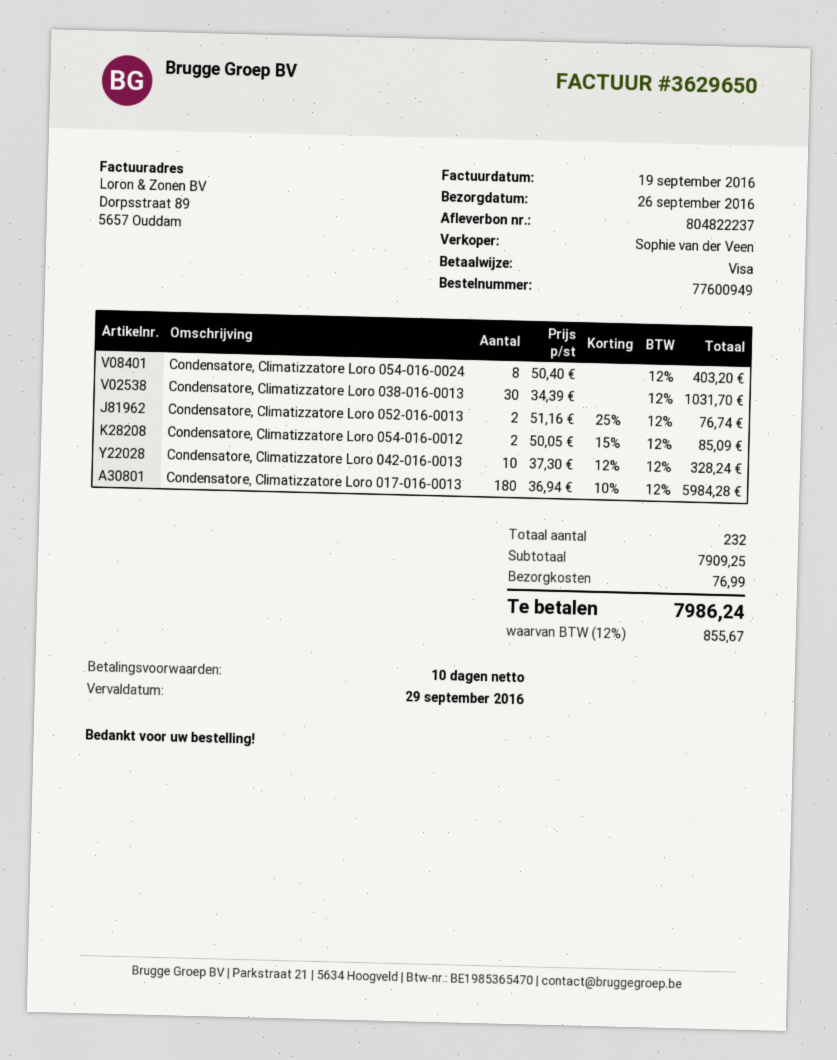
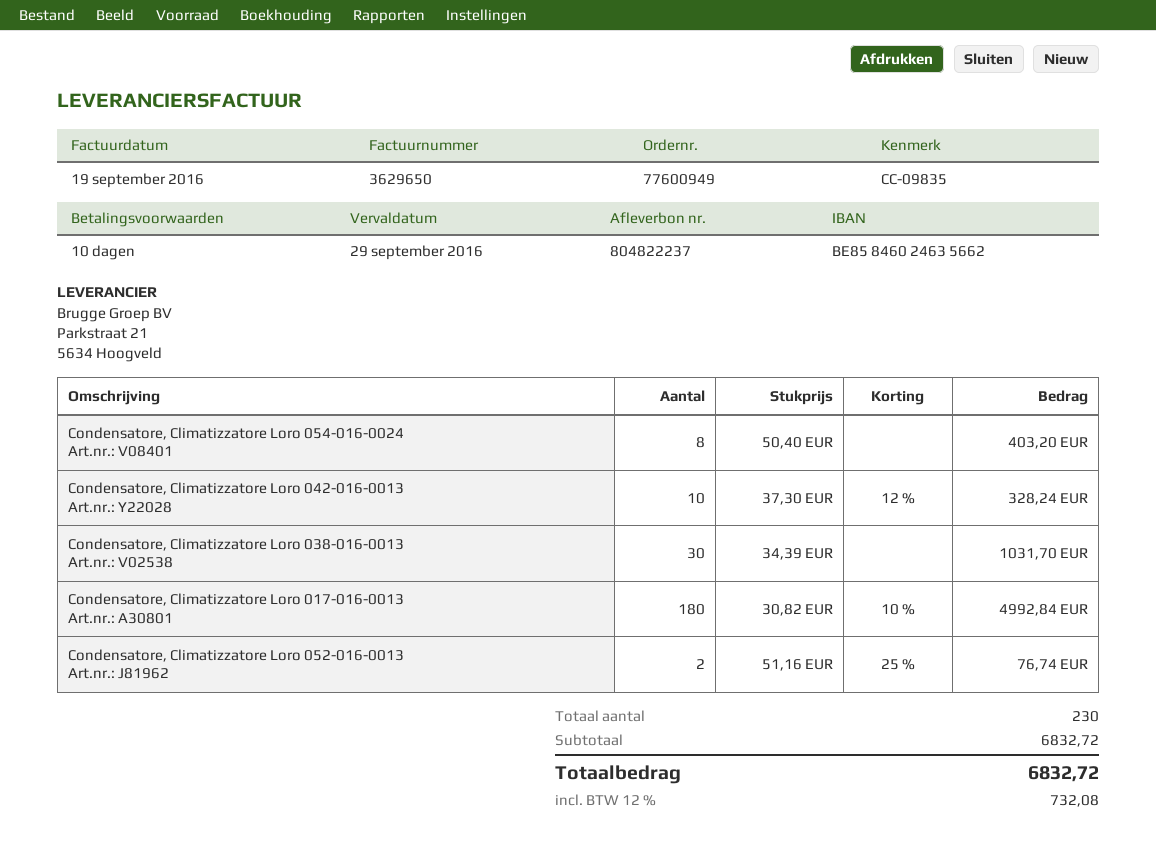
Condensatore, Climatizzatore Loro 054-016-0012: 2 x 50.05 - 15% = 85.09 -> none
Condensatore, Climatizzatore Loro 017-016-0013: 180 x 36.94 - 10% = 5984.28 -> 180 x 30.82 - 10% = 4992.84
total quantity: 232 -> 230
subtotal: 7909.25 -> 6832.72
shipping: 76.99 -> none
tax: 12% = 855.67 -> 12% = 732.08
total: 7986.24 -> 6832.72

